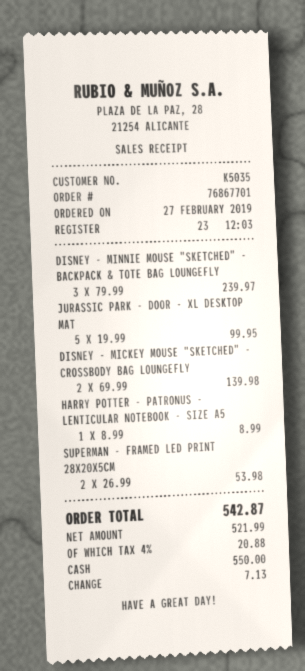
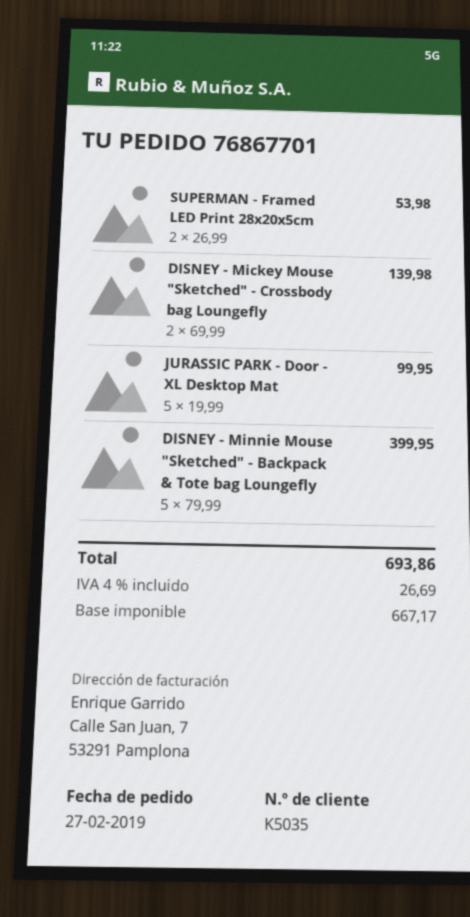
DISNEY - MINNIE MOUSE "SKETCHED" - BACKPACK & TOTE BAG LOUNGEFLY: 3 x 79.99 = 239.97 -> 5 x 79.99 = 399.95
HARRY POTTER - PATRONUS - LENTICULAR NOTEBOOK - SIZE A5: 1 x 8.99 = 8.99 -> none
net: 521.99 -> 667.17
tax: 4% = 20.88 -> 4% = 26.69
total: 542.87 -> 693.86

